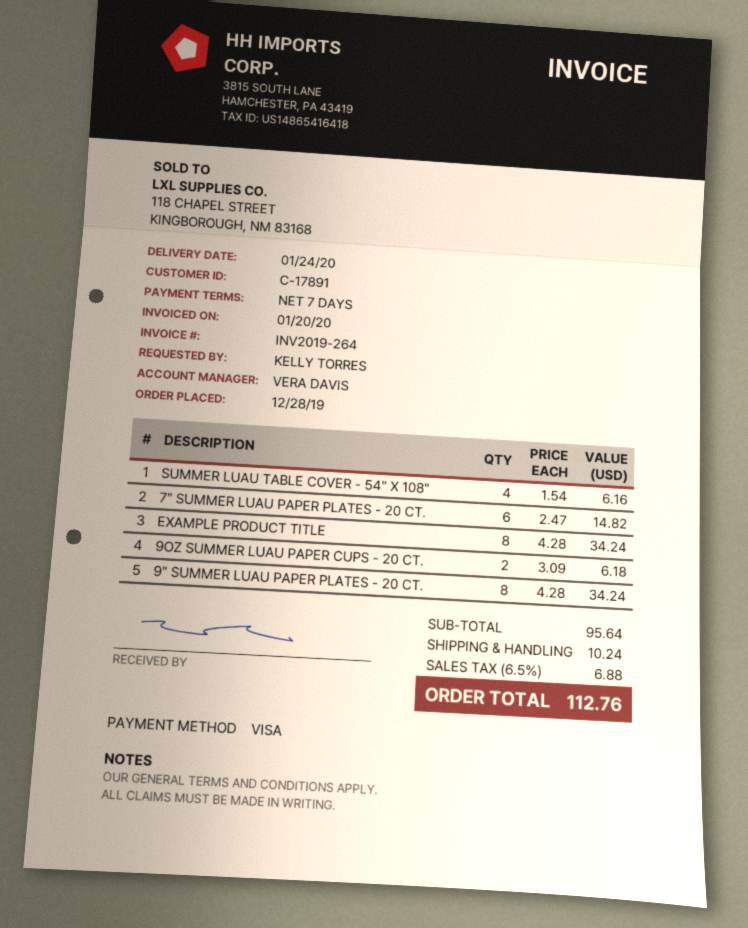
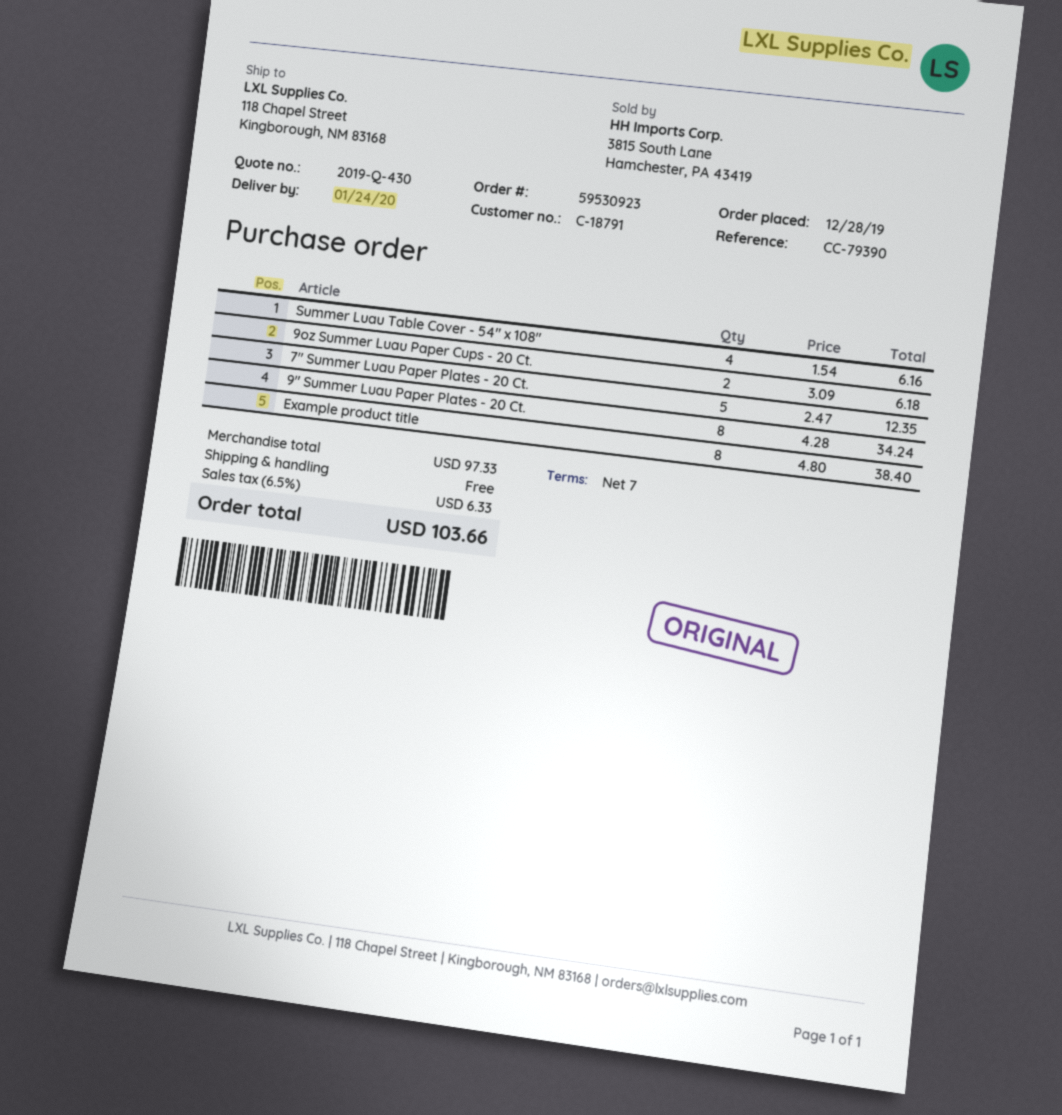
customer number: C-17891 -> C-18791
7" SUMMER LUAU PAPER PLATES - 20 CT.: 6 x 2.47 = 14.82 -> 5 x 2.47 = 12.35
EXAMPLE PRODUCT TITLE: 8 x 4.28 = 34.24 -> 8 x 4.80 = 38.40
subtotal: 95.64 -> 97.33
shipping: 10.24 -> 0.00
tax: 6.5% = 6.88 -> 6.5% = 6.33
total: 112.76 -> 103.66

